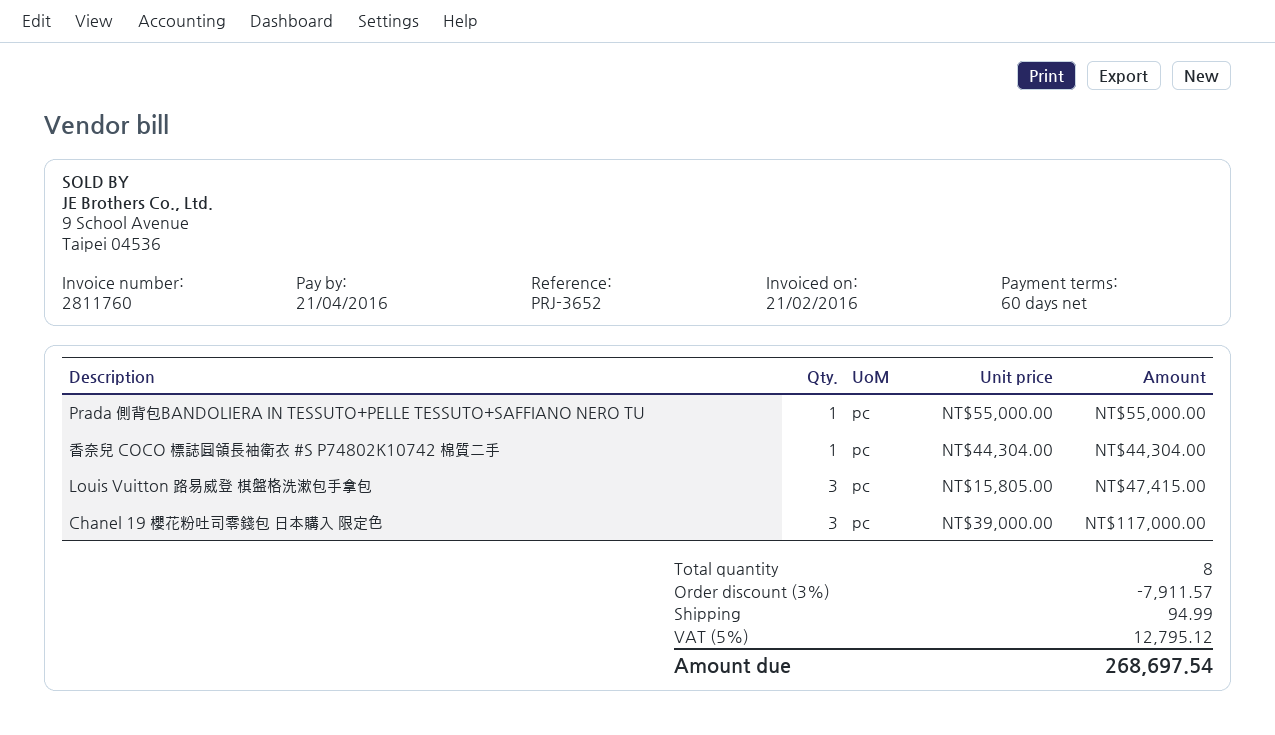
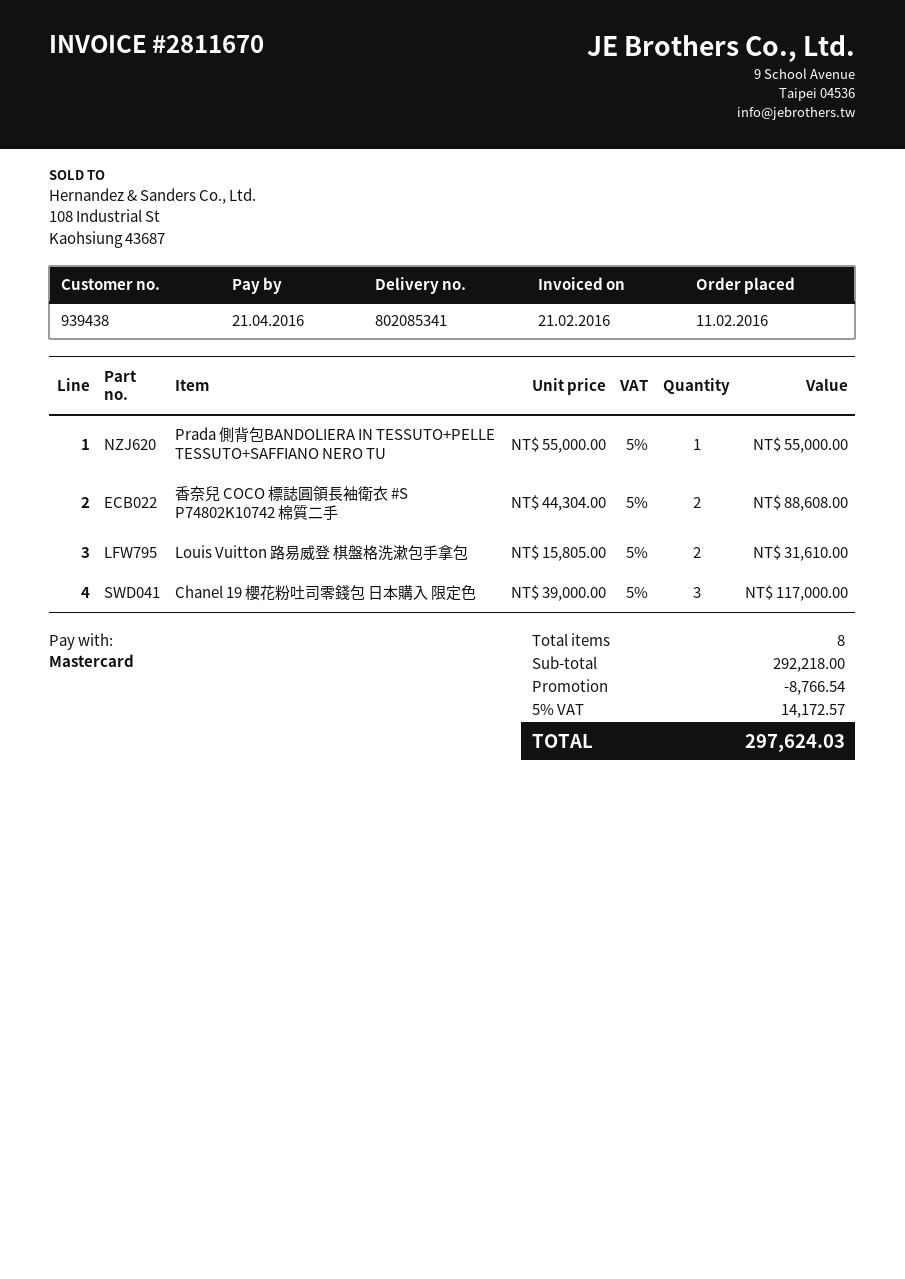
invoice number: 2811760 -> 2811670
香奈兒 COCO 標誌圓領長袖衛衣 #S P74802K10742 棉質二手: 1 x 44304.00 = 44304.00 -> 2 x 44304.00 = 88608.00
Louis Vuitton 路易威登 棋盤格洗漱包手拿包: 3 x 15805.00 = 47415.00 -> 2 x 15805.00 = 31610.00
discount: 7911.57 -> 8766.54
shipping: 94.99 -> none
tax: 5% = 12795.12 -> 5% = 14172.57
total: 268697.54 -> 297624.03

